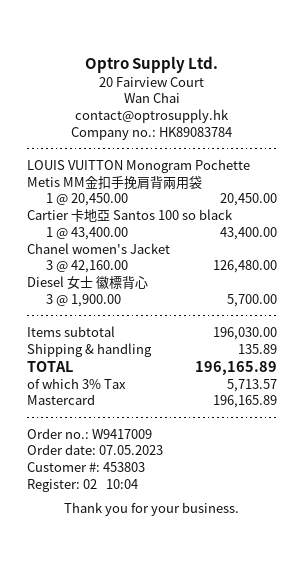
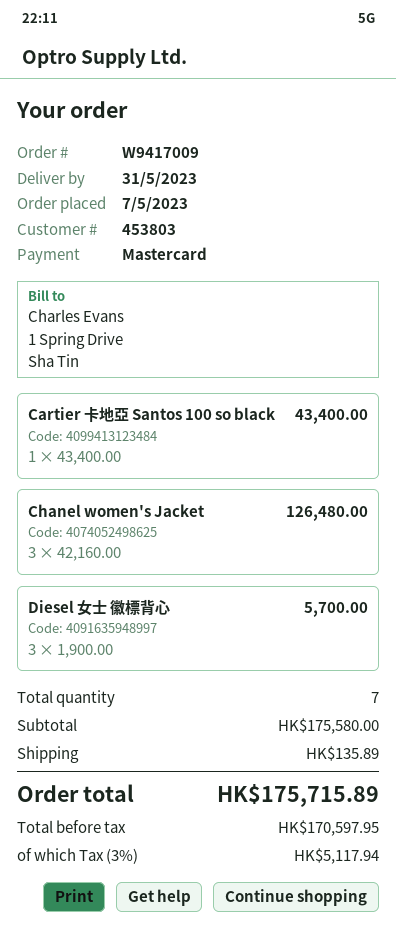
LOUIS VUITTON Monogram Pochette Metis MM金扣手挽肩背兩用袋: 1 x 20450.00 = 20450.00 -> none
subtotal: 196030.00 -> 175580.00
tax: 3% = 5713.57 -> 3% = 5117.94
total: 196165.89 -> 175715.89

